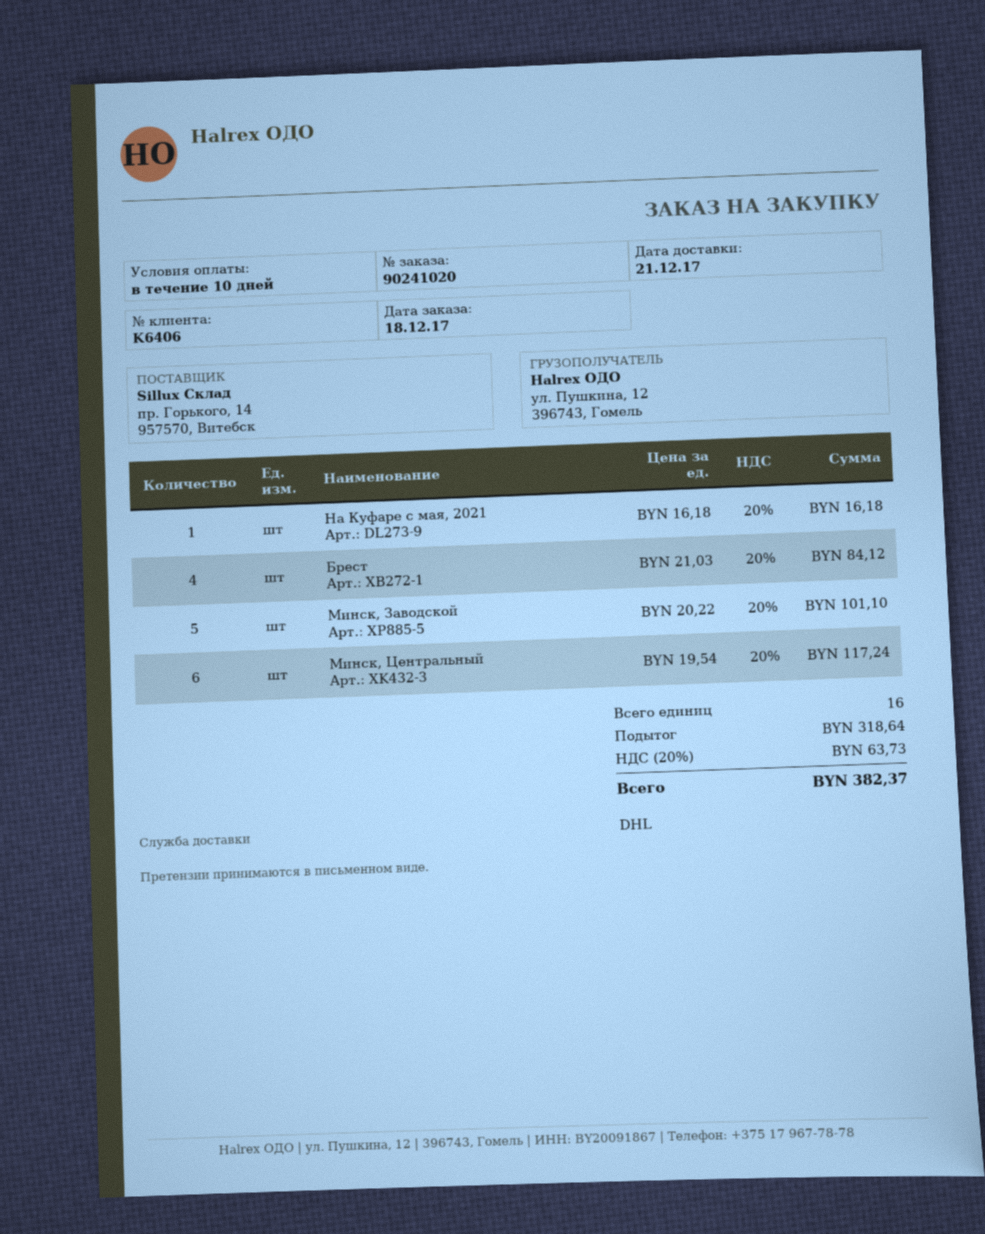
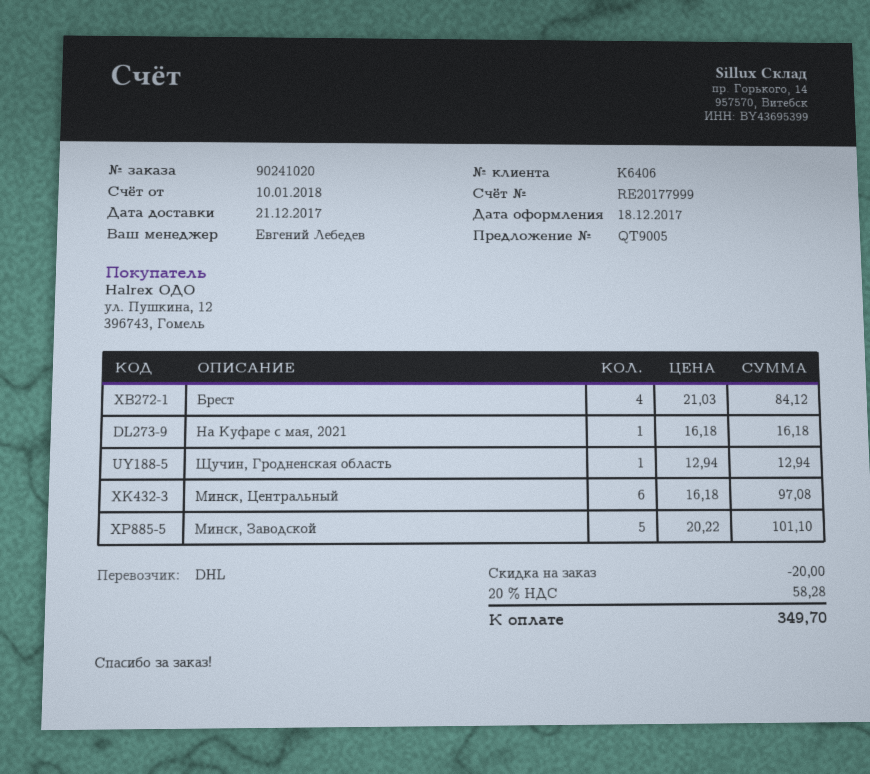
Минск, Центральный: 6 x 19.54 = 117.24 -> 6 x 16.18 = 97.08
Щучин, Гродненская область: none -> 1 x 12.94 = 12.94
discount: none -> 20.00
tax: 20% = 63.73 -> 20% = 58.28
total: 382.37 -> 349.70

